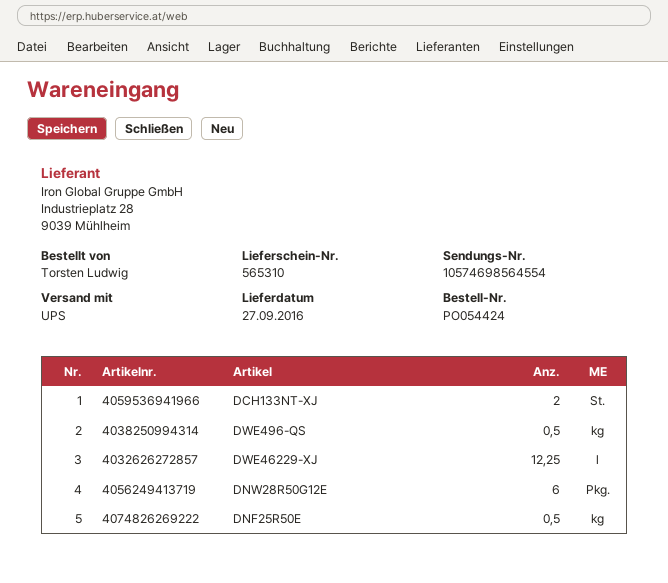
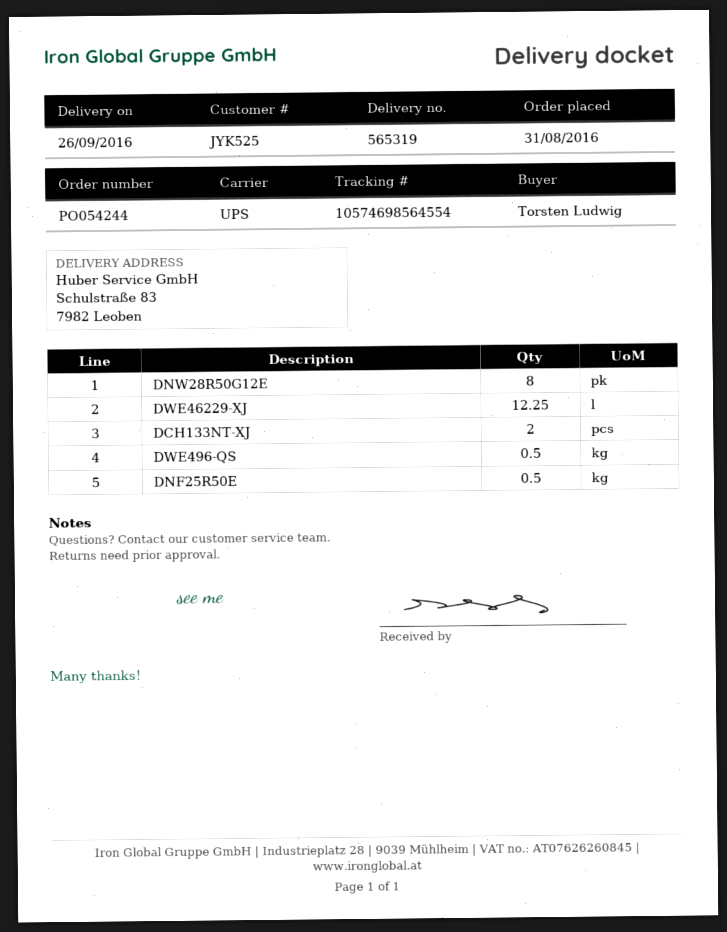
order number: PO054424 -> PO054244
delivery note number: 565310 -> 565319
delivery date: 2016-09-27 -> 2016-09-26
DNW28R50G12E: 6 -> 8

